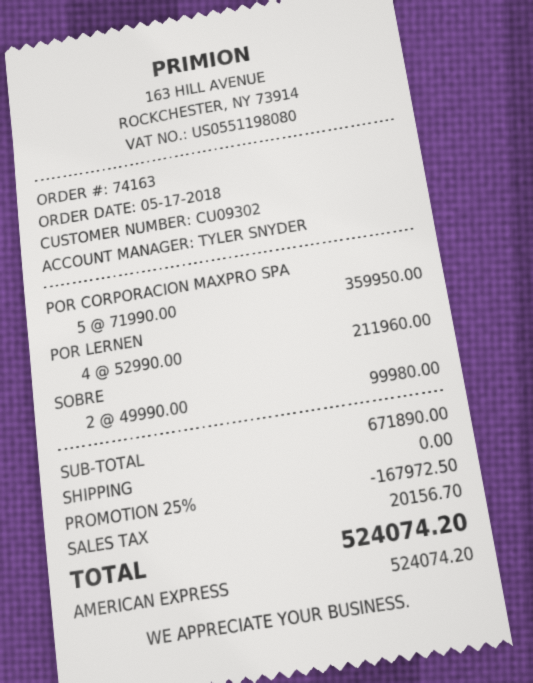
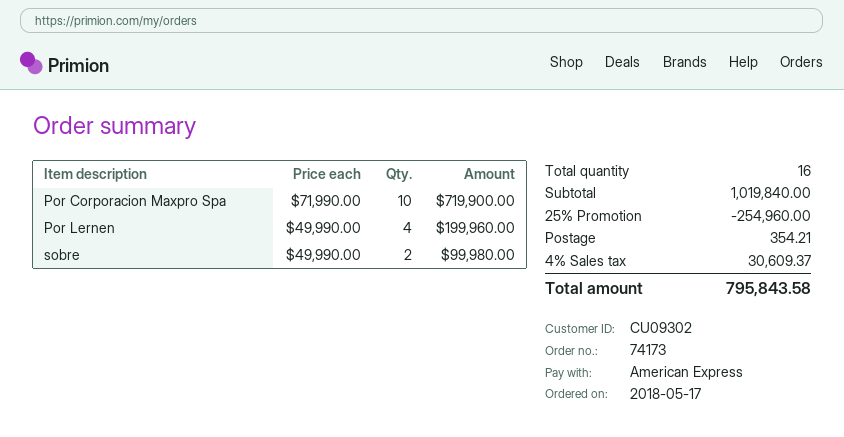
order number: 74163 -> 74173
POR CORPORACION MAXPRO SPA: 5 x 71990.00 = 359950.00 -> 10 x 71990.00 = 719900.00
POR LERNEN: 4 x 52990.00 = 211960.00 -> 4 x 49990.00 = 199960.00
subtotal: 671890.00 -> 1019840.00
discount: 25% = 167972.50 -> 25% = 254960.00
shipping: 0.00 -> 354.21
tax: 20156.70 -> 30609.37
total: 524074.20 -> 795843.58

